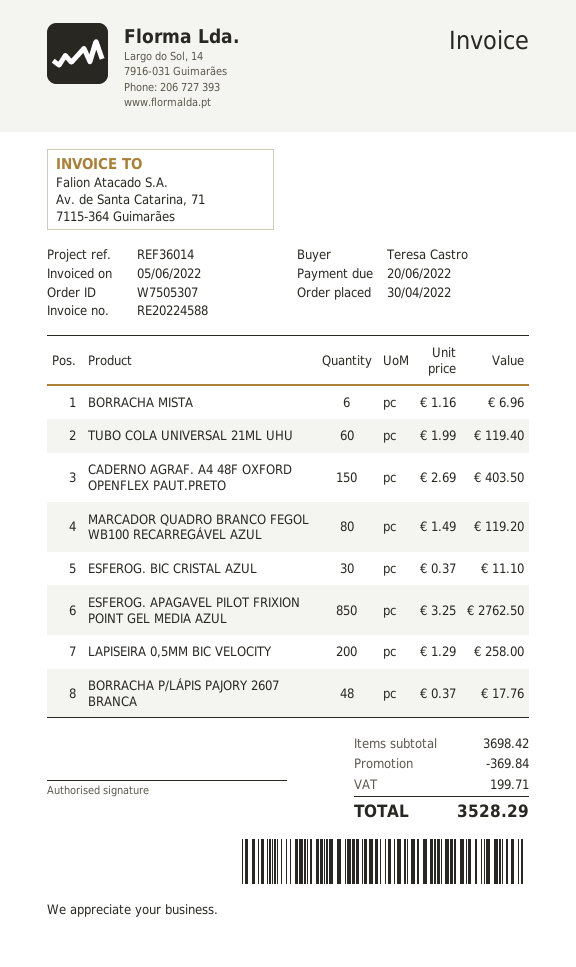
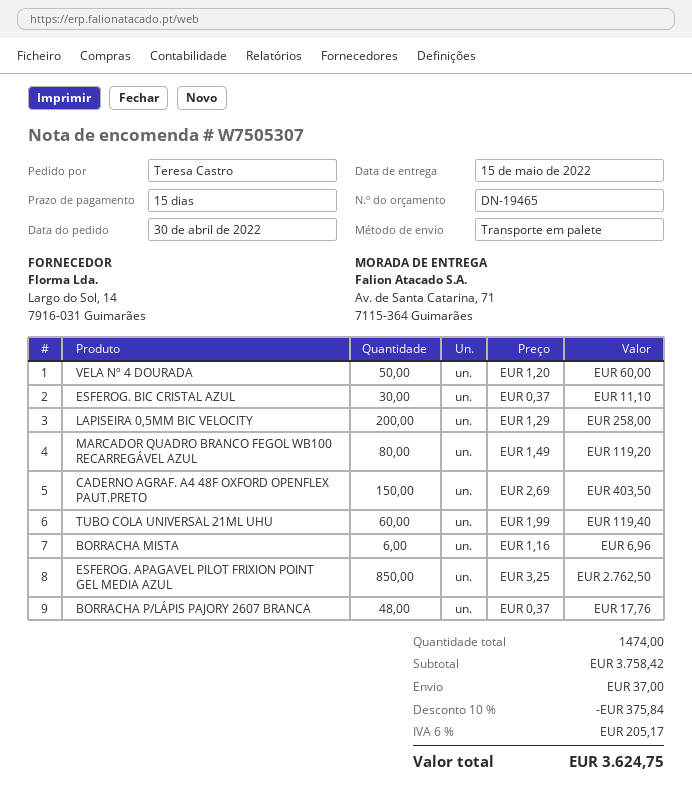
VELA Nº 4 DOURADA: none -> 50 x 1.20 = 60.00
subtotal: 3698.42 -> 3758.42
discount: 369.84 -> 375.84
shipping: none -> 37.00
tax: 199.71 -> 205.17
total: 3528.29 -> 3624.75

